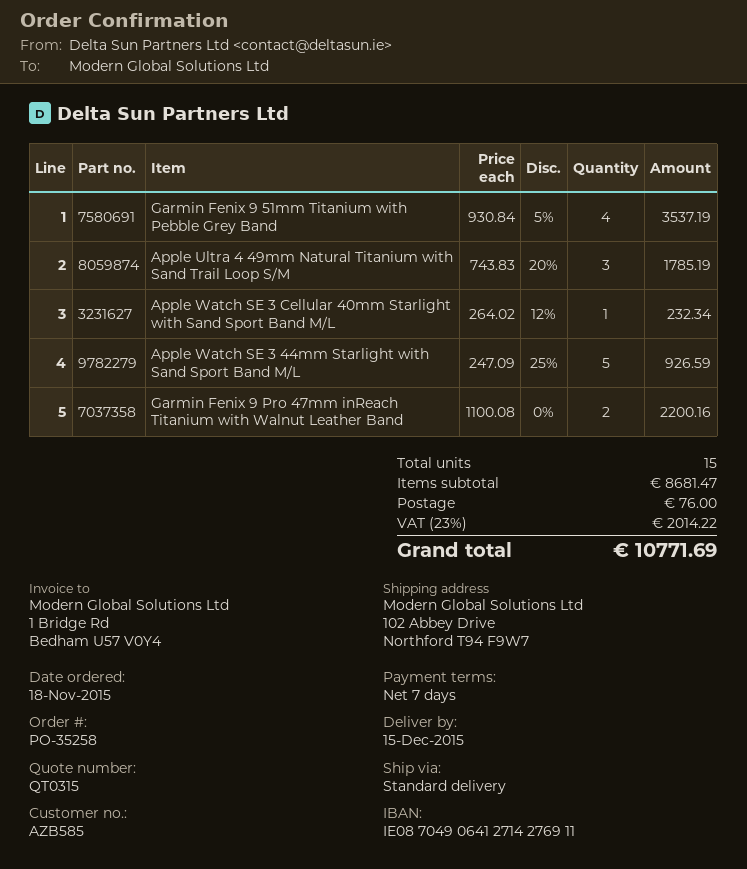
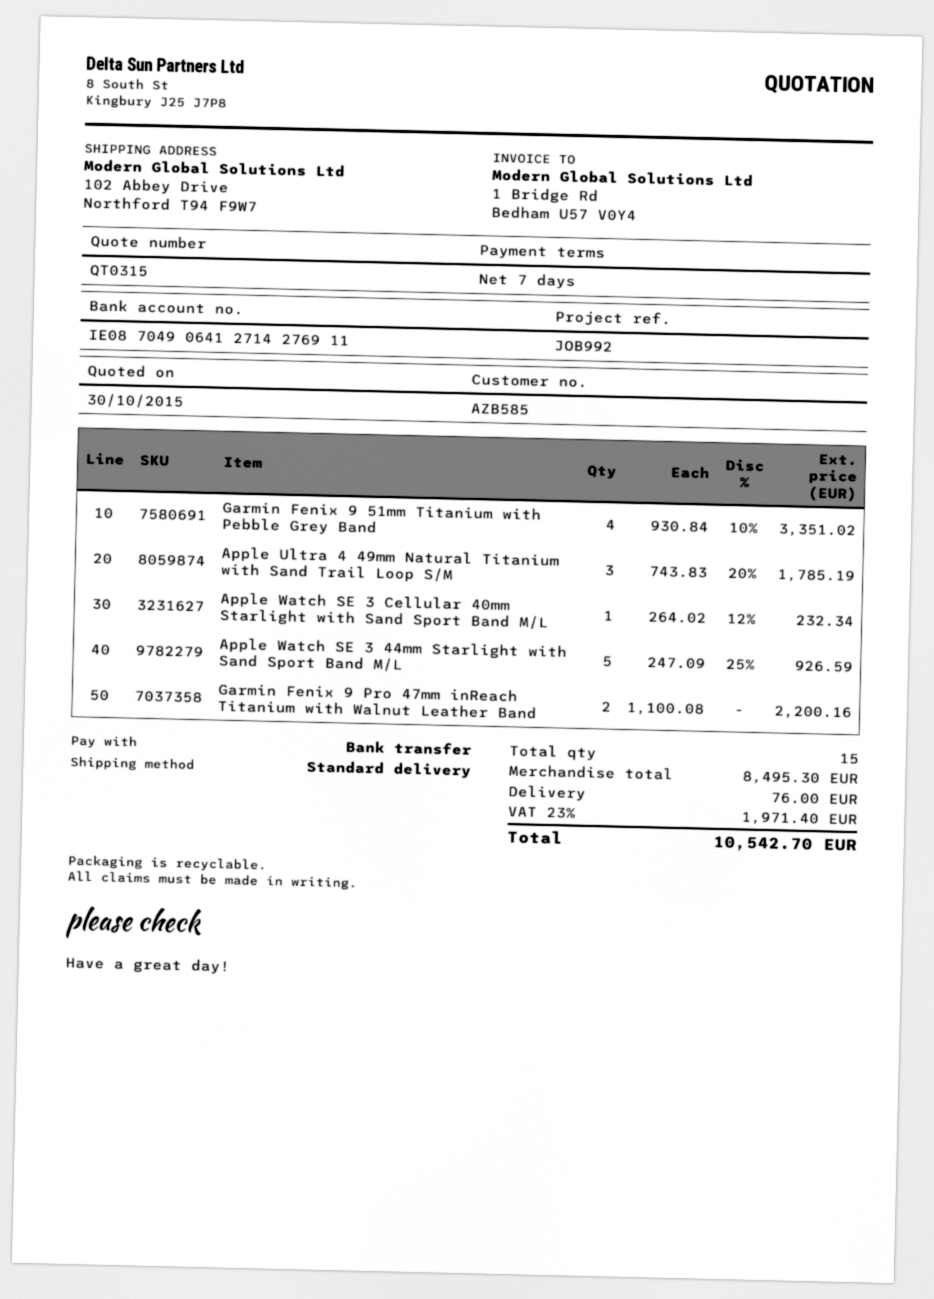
Garmin Fenix 9 51mm Titanium with Pebble Grey Band: 4 x 930.84 - 5% = 3537.19 -> 4 x 930.84 - 10% = 3351.02
subtotal: 8681.47 -> 8495.30
tax: 23% = 2014.22 -> 23% = 1971.40
total: 10771.69 -> 10542.70

